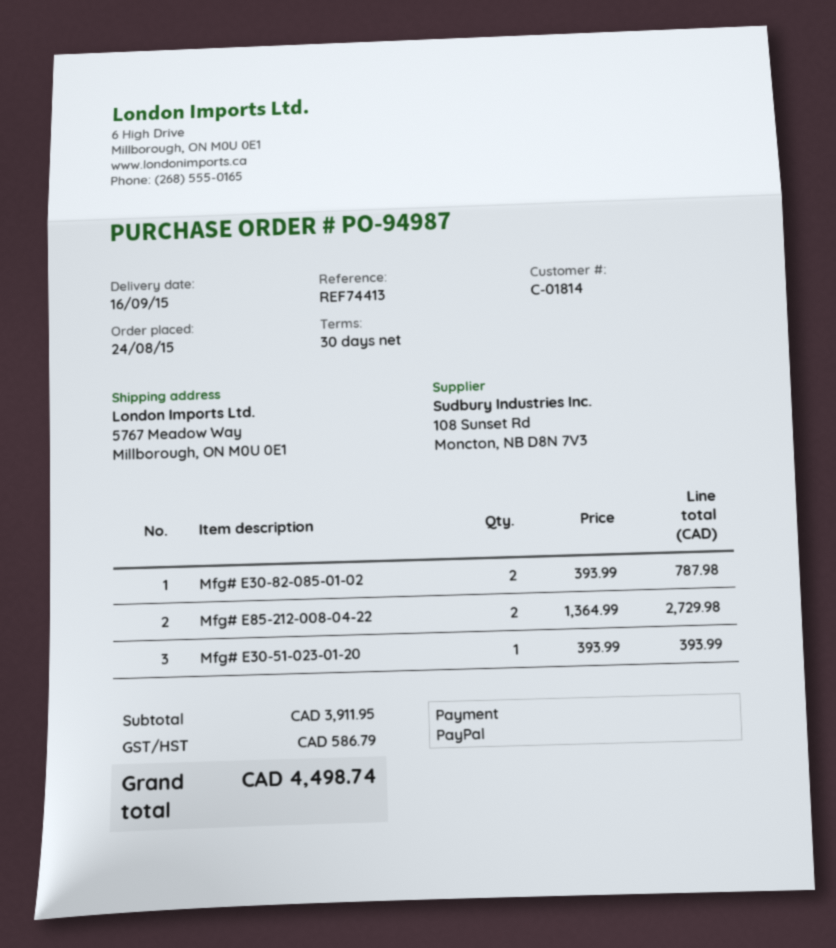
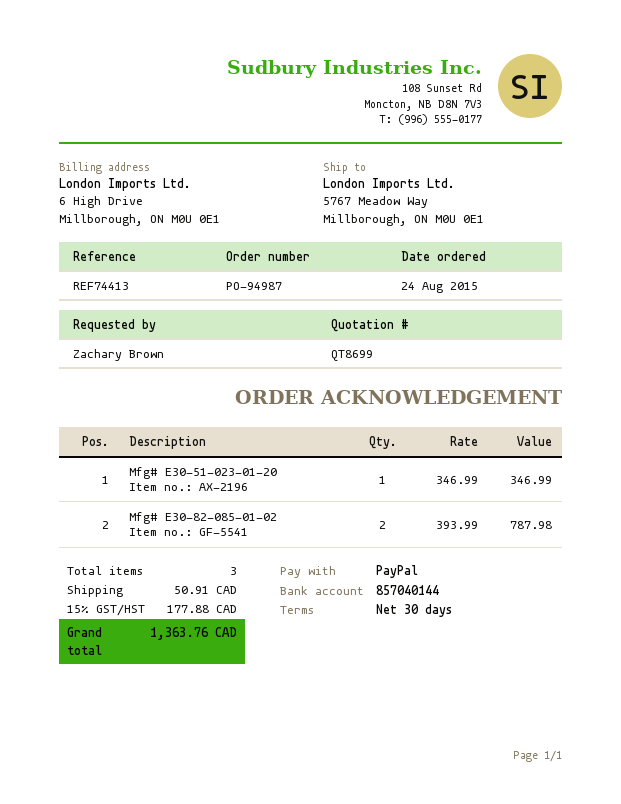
Mfg# E85-212-008-04-22: 2 x 1364.99 = 2729.98 -> none
Mfg# E30-51-023-01-20: 1 x 393.99 = 393.99 -> 1 x 346.99 = 346.99
shipping: none -> 50.91
tax: 586.79 -> 177.88
total: 4498.74 -> 1363.76

